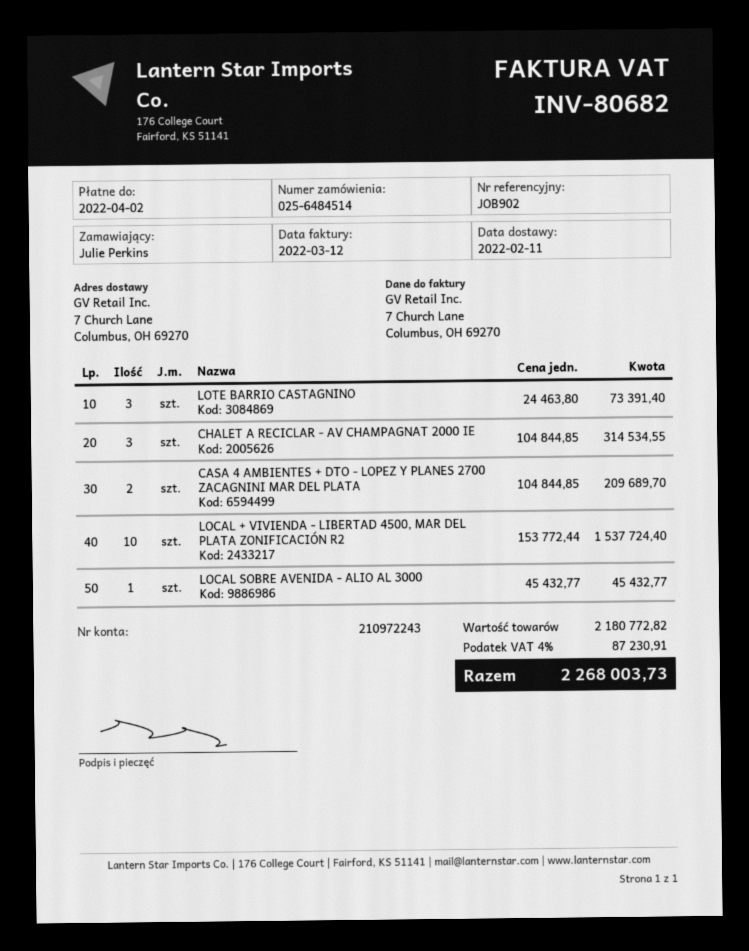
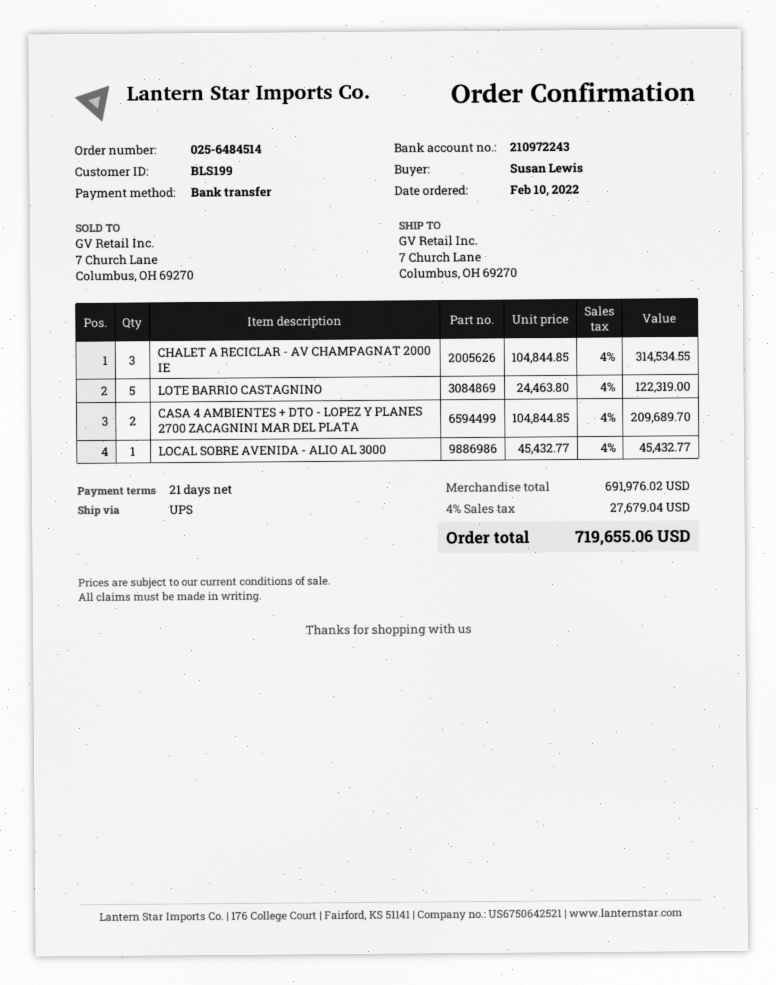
ordered by: Julie Perkins -> Susan Lewis
LOTE BARRIO CASTAGNINO: 3 x 24463.80 = 73391.40 -> 5 x 24463.80 = 122319.00
LOCAL + VIVIENDA - LIBERTAD 4500, MAR DEL PLATA ZONIFICACIÓN R2: 10 x 153772.44 = 1537724.40 -> none
subtotal: 2180772.82 -> 691976.02
tax: 4% = 87230.91 -> 4% = 27679.04
total: 2268003.73 -> 719655.06

